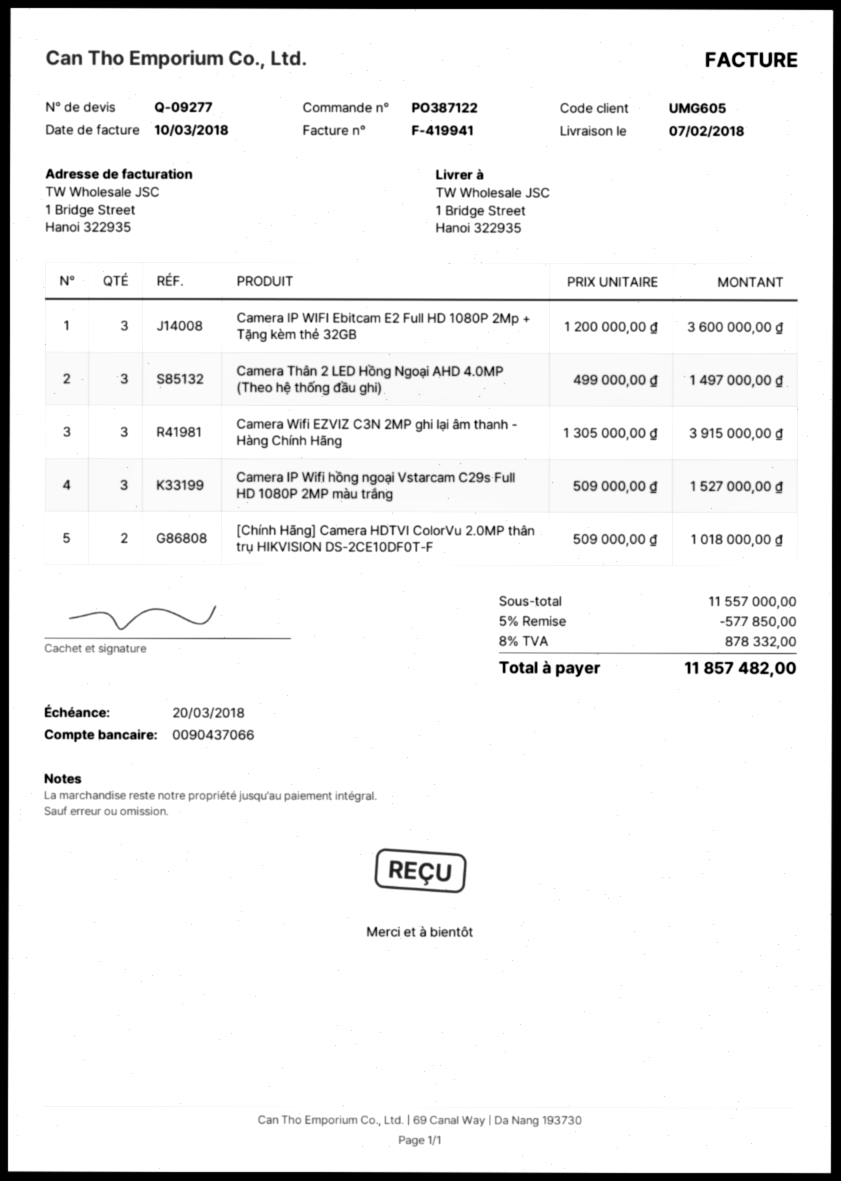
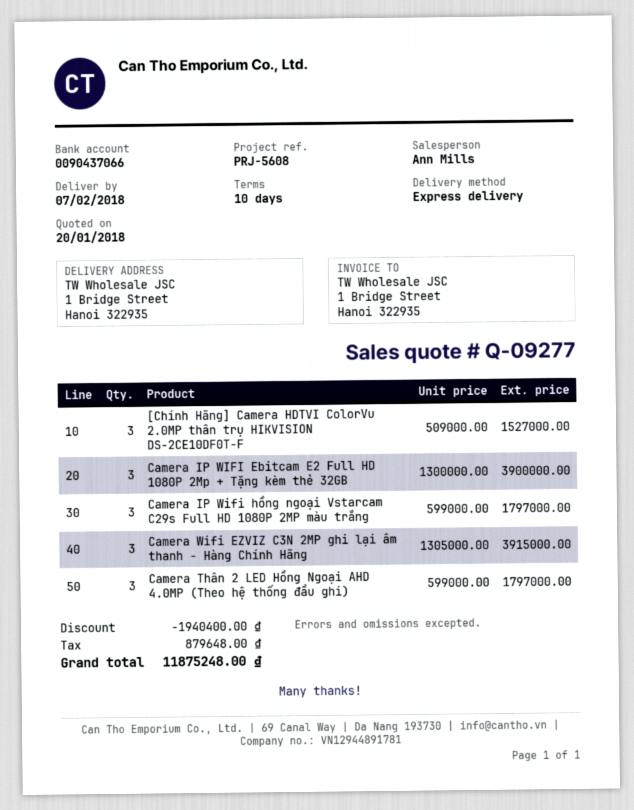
Camera IP WIFI Ebitcam E2 Full HD 1080P 2Mp + Tặng kèm thẻ 32GB: 3 x 1200000.00 = 3600000.00 -> 3 x 1300000.00 = 3900000.00
Camera Thân 2 LED Hồng Ngoại AHD 4.0MP (Theo hệ thống đầu ghi): 3 x 499000.00 = 1497000.00 -> 3 x 599000.00 = 1797000.00
Camera IP Wifi hồng ngoại Vstarcam C29s Full HD 1080P 2MP màu trắng: 3 x 509000.00 = 1527000.00 -> 3 x 599000.00 = 1797000.00
[Chính Hãng] Camera HDTVI ColorVu 2.0MP thân trụ HIKVISION DS-2CE10DF0T-F: 2 x 509000.00 = 1018000.00 -> 3 x 509000.00 = 1527000.00
discount: 577850.00 -> 1940400.00
tax: 878332.00 -> 879648.00
total: 11857482.00 -> 11875248.00

